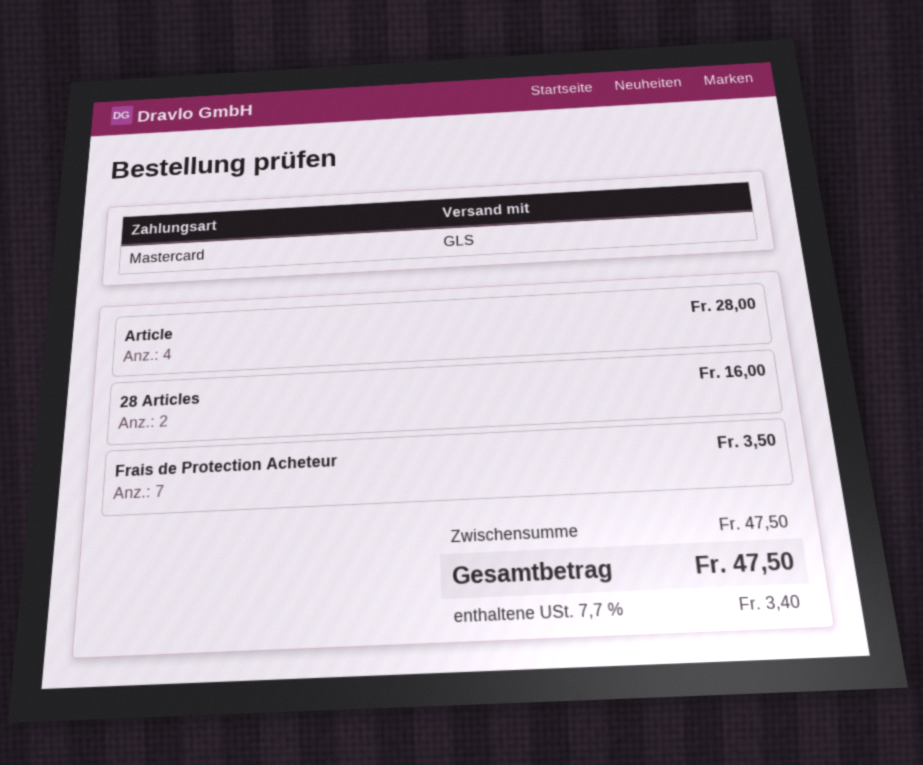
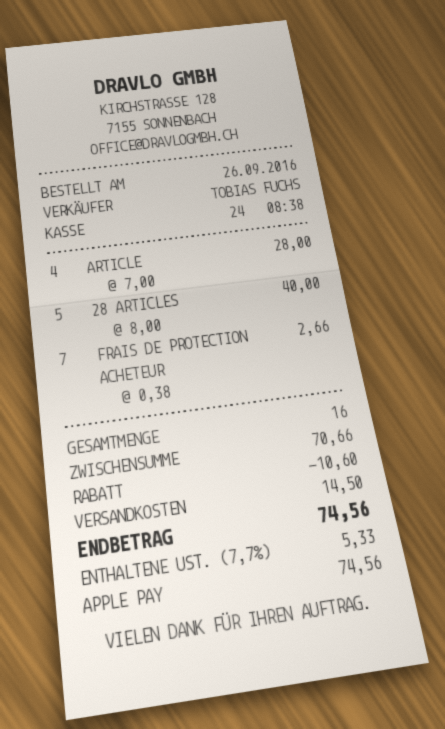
payment method: Mastercard -> Apple Pay
28 Articles: 2 for 16.00 -> 5 for 40.00
Frais de Protection Acheteur: 7 for 3.50 -> 7 for 2.66
subtotal: 47.50 -> 70.66
discount: none -> 10.60
shipping: none -> 14.50
tax: 7.7% = 3.40 -> 7.7% = 5.33
total: 47.50 -> 74.56

